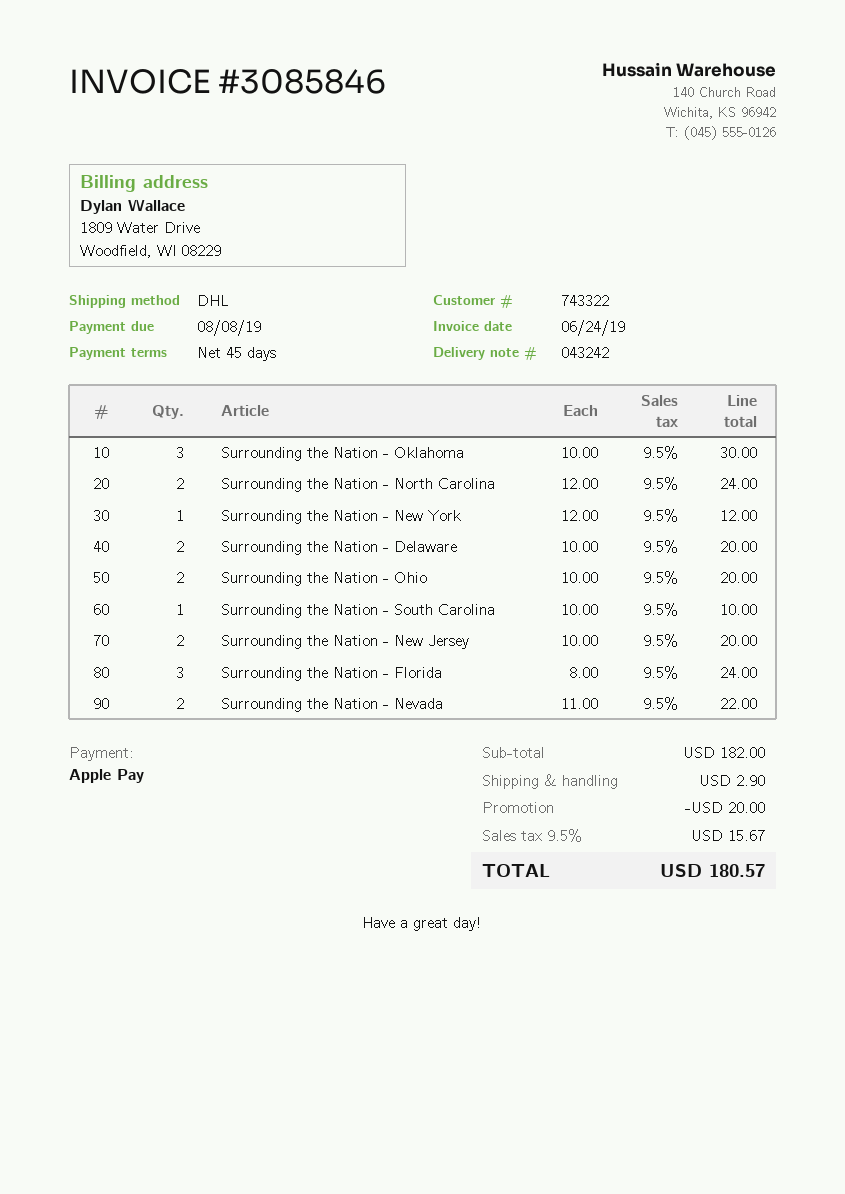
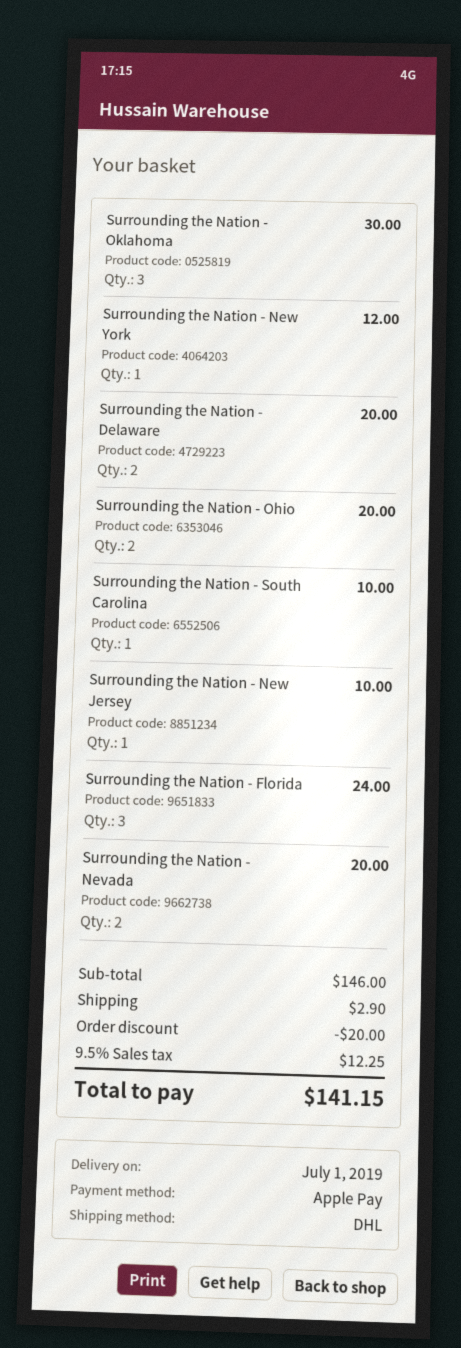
Surrounding the Nation - North Carolina: 2 for 24.00 -> none
Surrounding the Nation - New Jersey: 2 for 20.00 -> 1 for 10.00
Surrounding the Nation - Nevada: 2 for 22.00 -> 2 for 20.00
subtotal: 182.00 -> 146.00
tax: 9.5% = 15.67 -> 9.5% = 12.25
total: 180.57 -> 141.15

